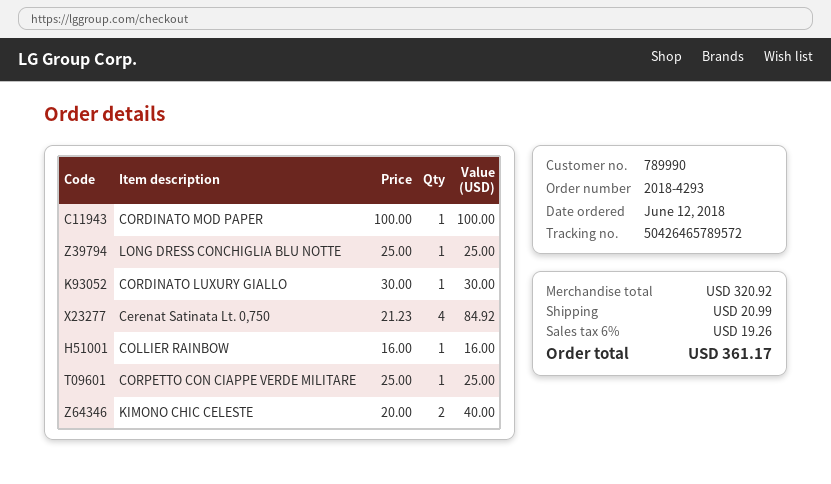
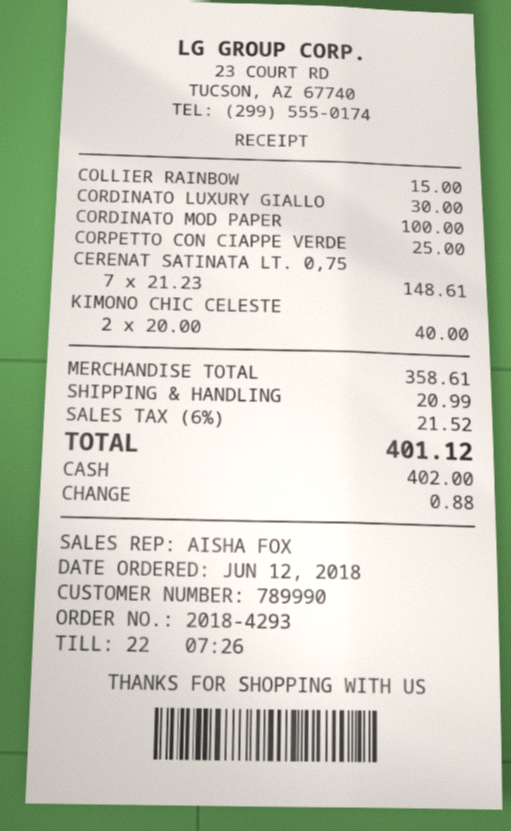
LONG DRESS CONCHIGLIA BLU NOTTE: 1 x 25.00 = 25.00 -> none
Cerenat Satinata Lt. 0,750: 4 x 21.23 = 84.92 -> 7 x 21.23 = 148.61
COLLIER RAINBOW: 1 x 16.00 = 16.00 -> 1 x 15.00 = 15.00
subtotal: 320.92 -> 358.61
tax: 6% = 19.26 -> 6% = 21.52
total: 361.17 -> 401.12

